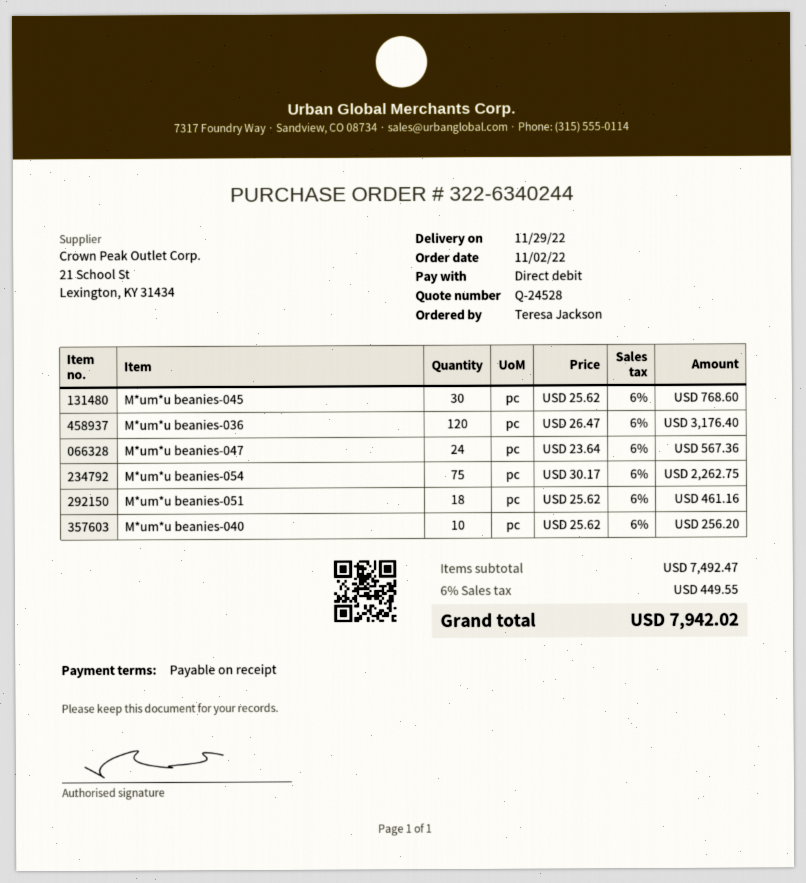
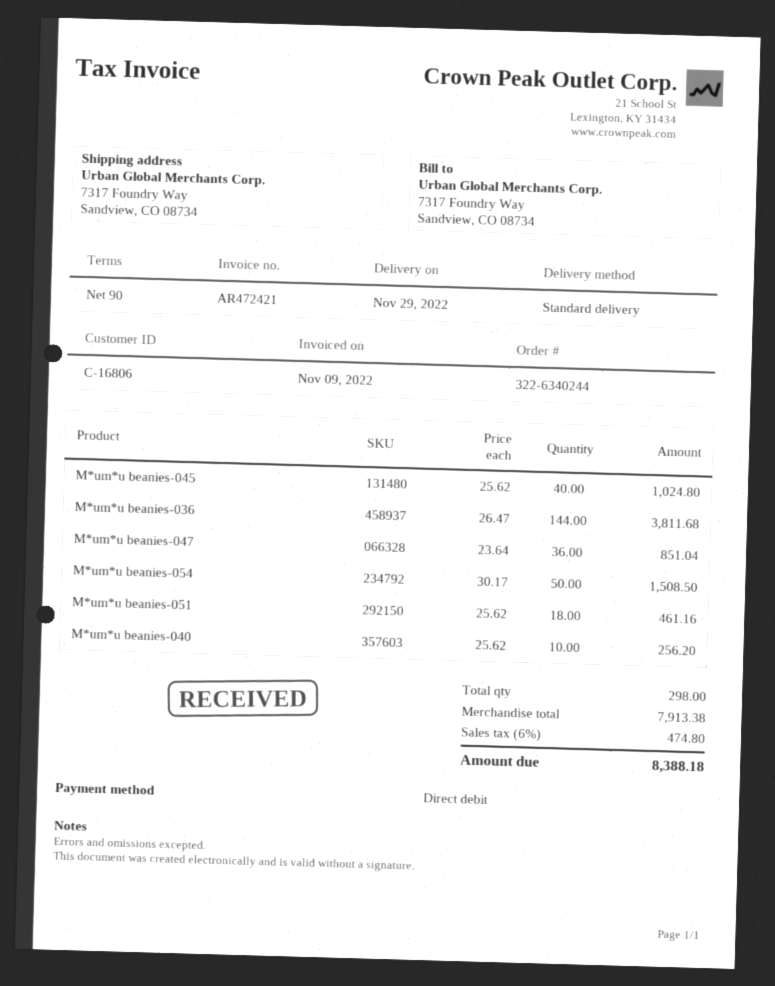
payment terms: on receipt -> 90 days
M*um*u beanies-045: 30 x 25.62 = 768.60 -> 40 x 25.62 = 1024.80
M*um*u beanies-036: 120 x 26.47 = 3176.40 -> 144 x 26.47 = 3811.68
M*um*u beanies-047: 24 x 23.64 = 567.36 -> 36 x 23.64 = 851.04
M*um*u beanies-054: 75 x 30.17 = 2262.75 -> 50 x 30.17 = 1508.50
subtotal: 7492.47 -> 7913.38
tax: 6% = 449.55 -> 6% = 474.80
total: 7942.02 -> 8388.18

